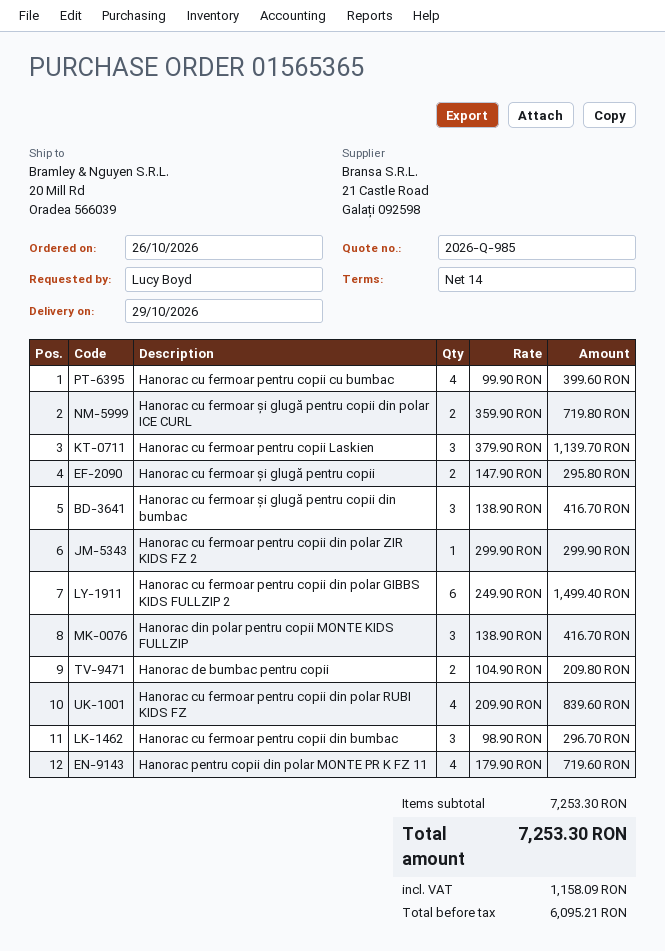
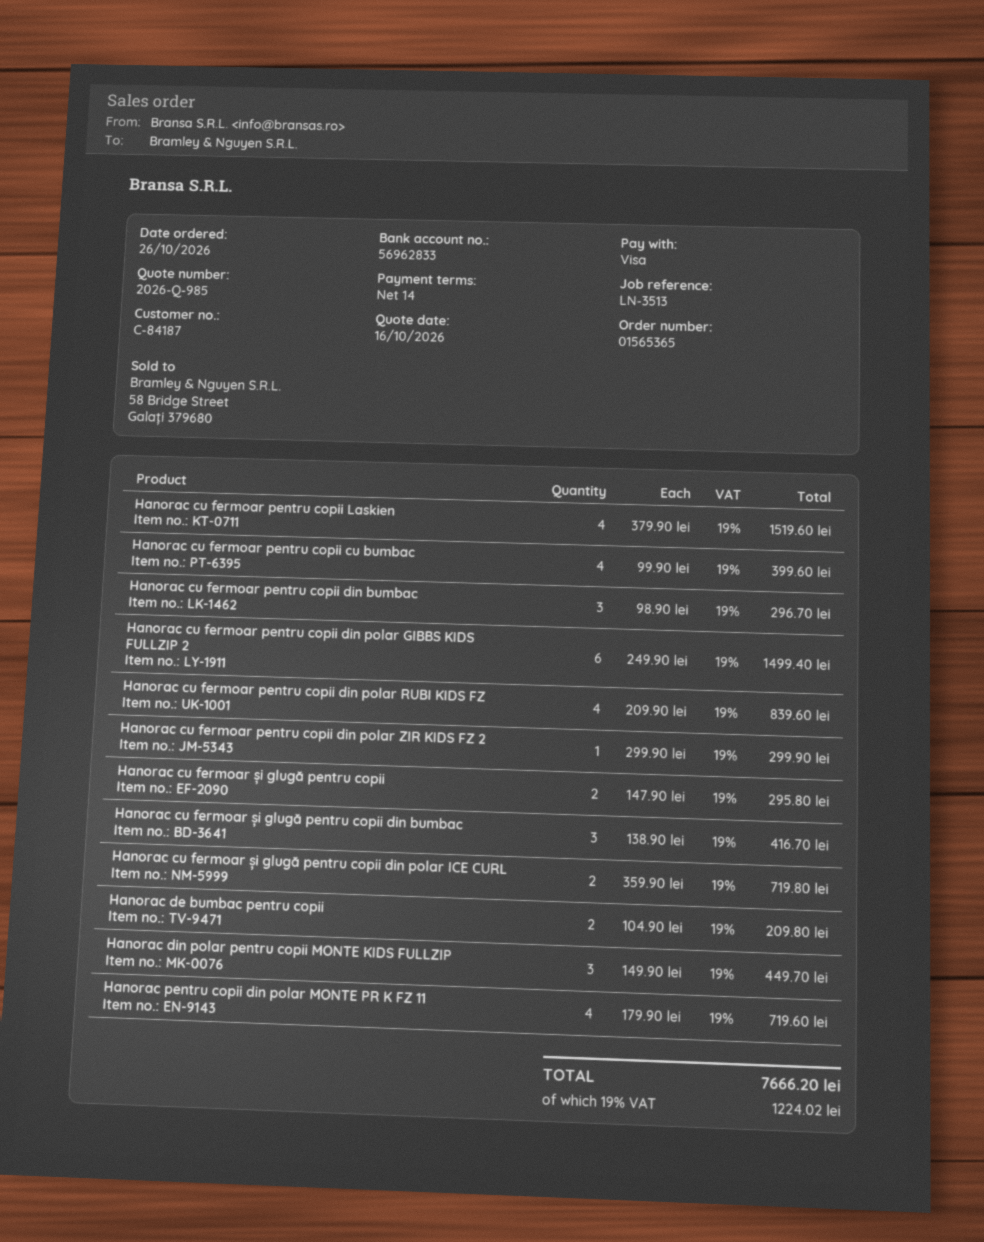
Hanorac cu fermoar pentru copii Laskien: 3 x 379.90 = 1139.70 -> 4 x 379.90 = 1519.60
Hanorac din polar pentru copii MONTE KIDS FULLZIP: 3 x 138.90 = 416.70 -> 3 x 149.90 = 449.70
tax: 1158.09 -> 1224.02
total: 7253.30 -> 7666.20

